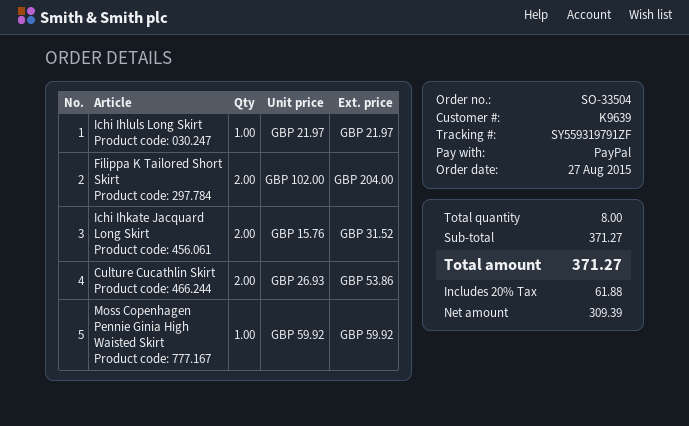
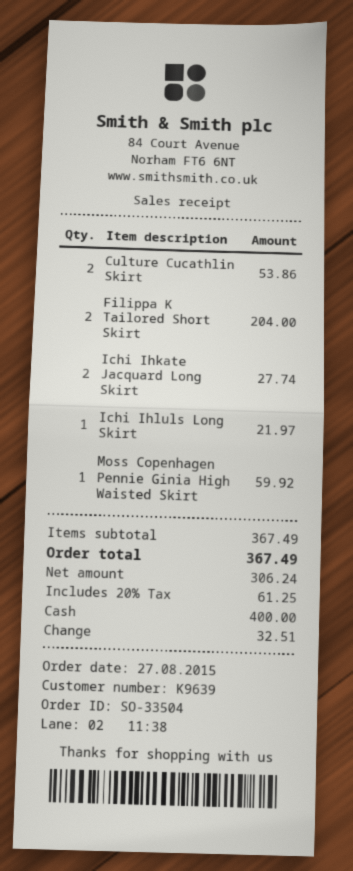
payment method: PayPal -> cash
Ichi Ihkate Jacquard Long Skirt: 2 for 31.52 -> 2 for 27.74
subtotal: 371.27 -> 367.49
net: 309.39 -> 306.24
tax: 20% = 61.88 -> 20% = 61.25
total: 371.27 -> 367.49

